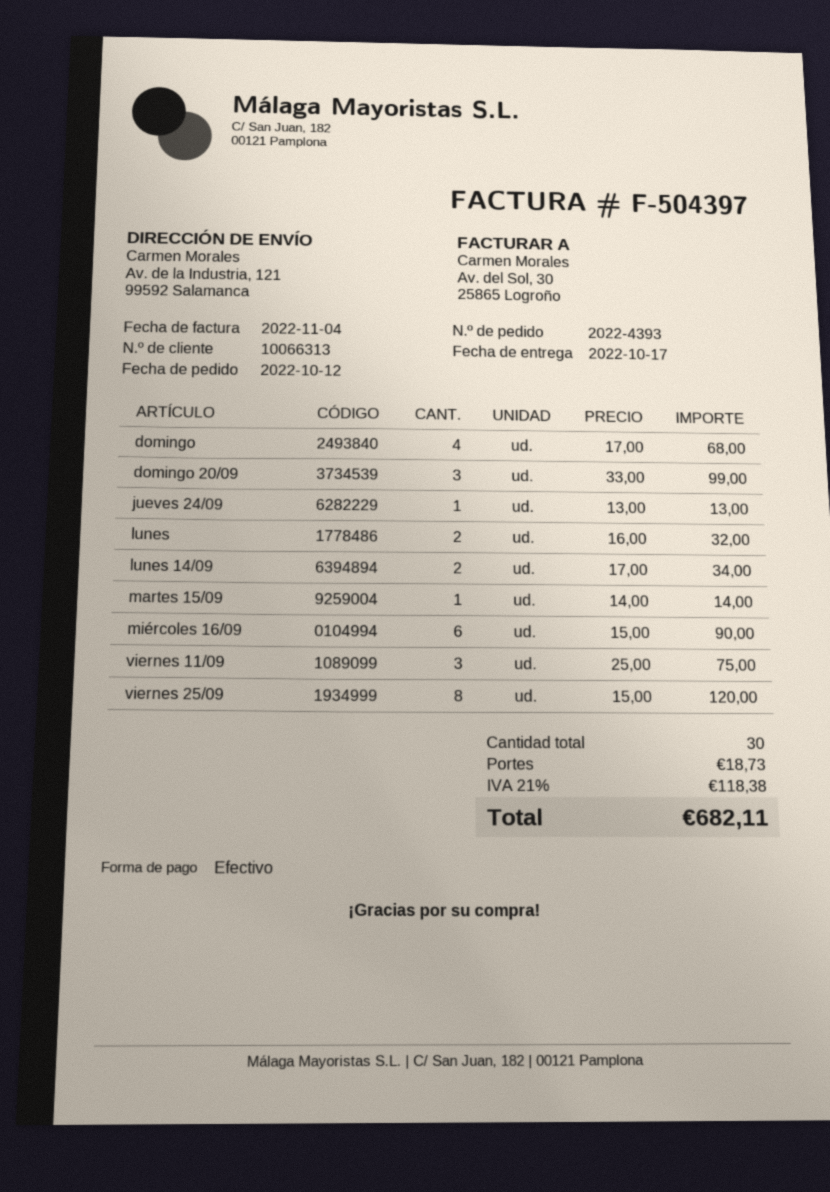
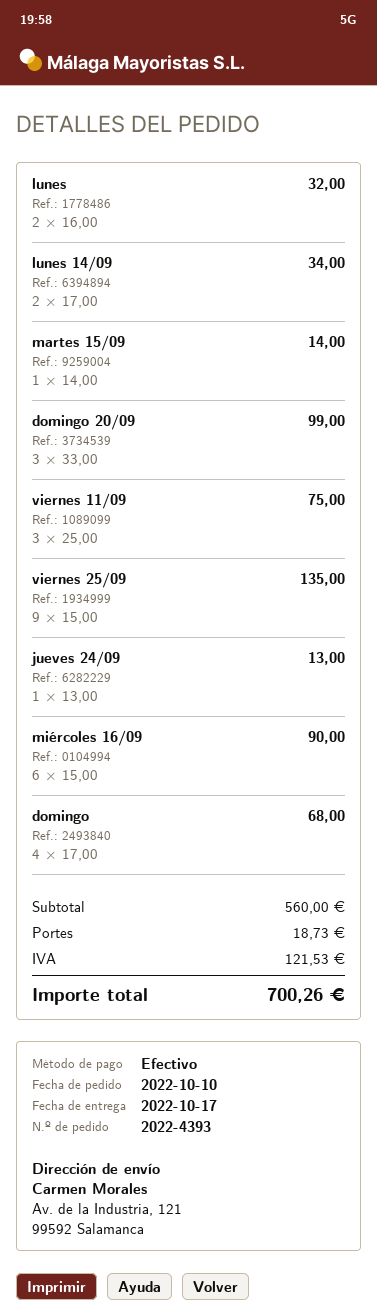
order date: 2022-10-12 -> 2022-10-10
viernes 25/09: 8 x 15.00 = 120.00 -> 9 x 15.00 = 135.00
tax: 118.38 -> 121.53
total: 682.11 -> 700.26

